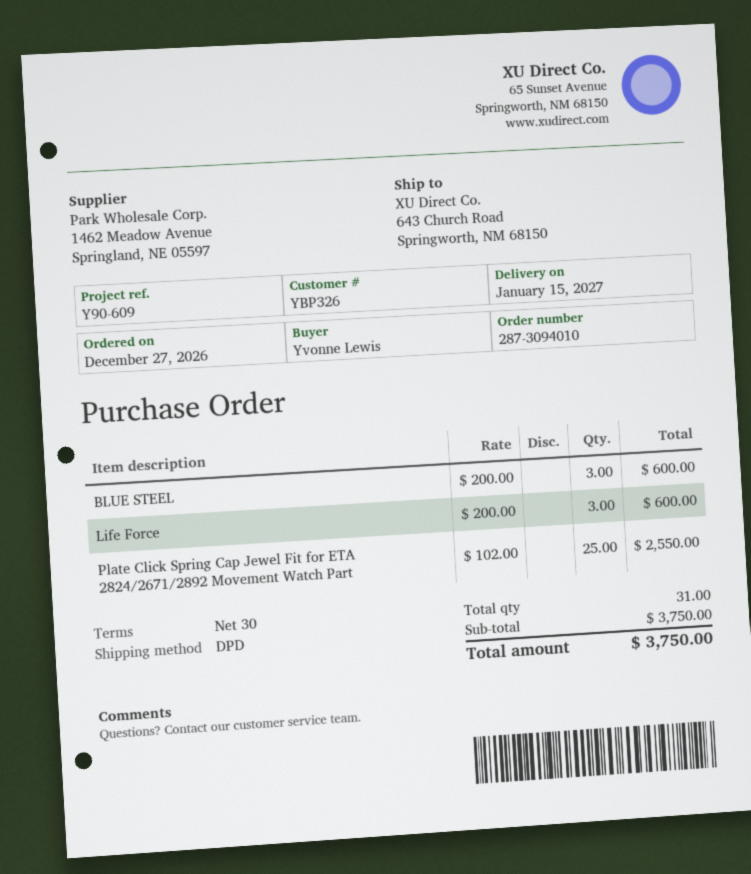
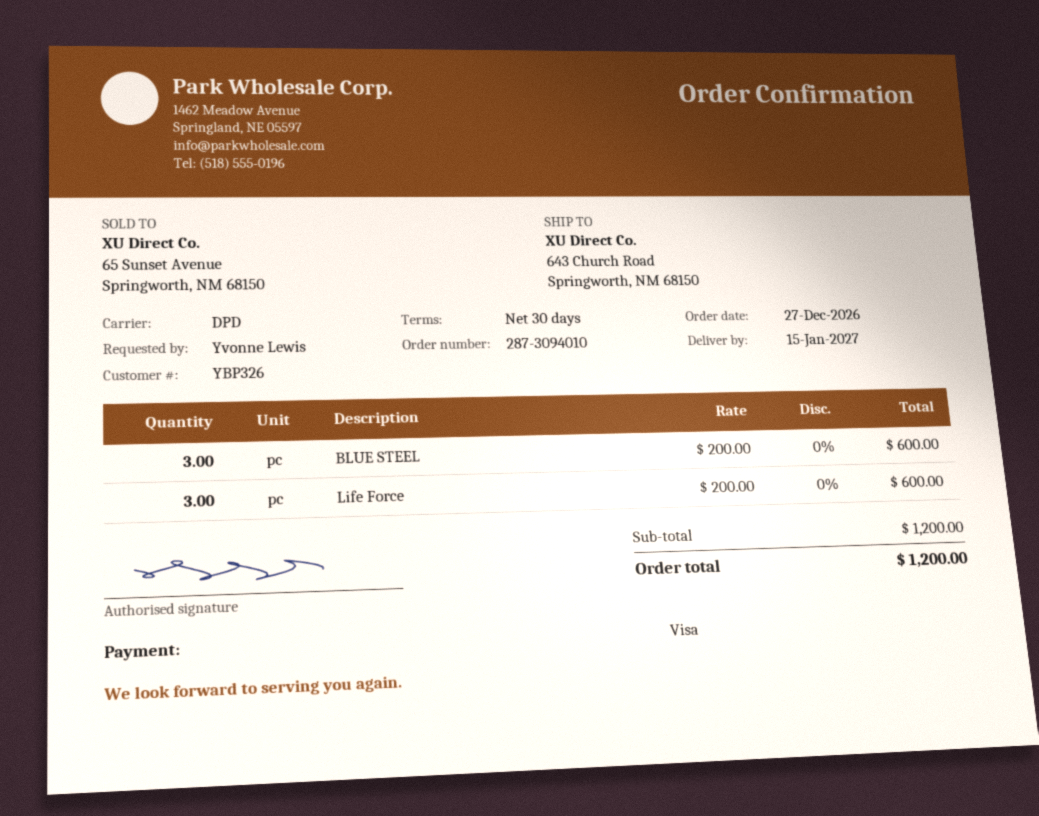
Plate Click Spring Cap Jewel Fit for ETA 2824/2671/2892 Movement Watch Part: 25 x 102.00 = 2550.00 -> none
subtotal: 3750.00 -> 1200.00
total: 3750.00 -> 1200.00

